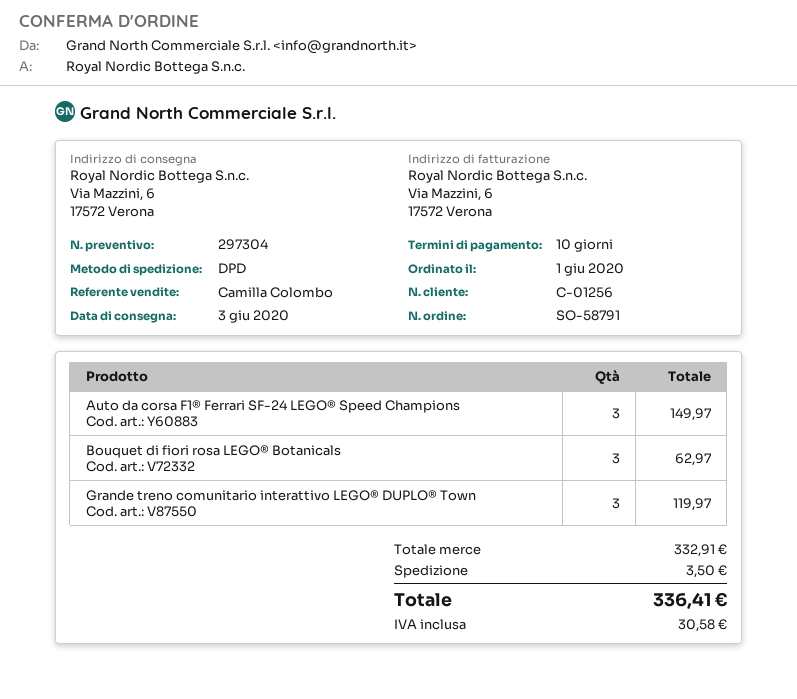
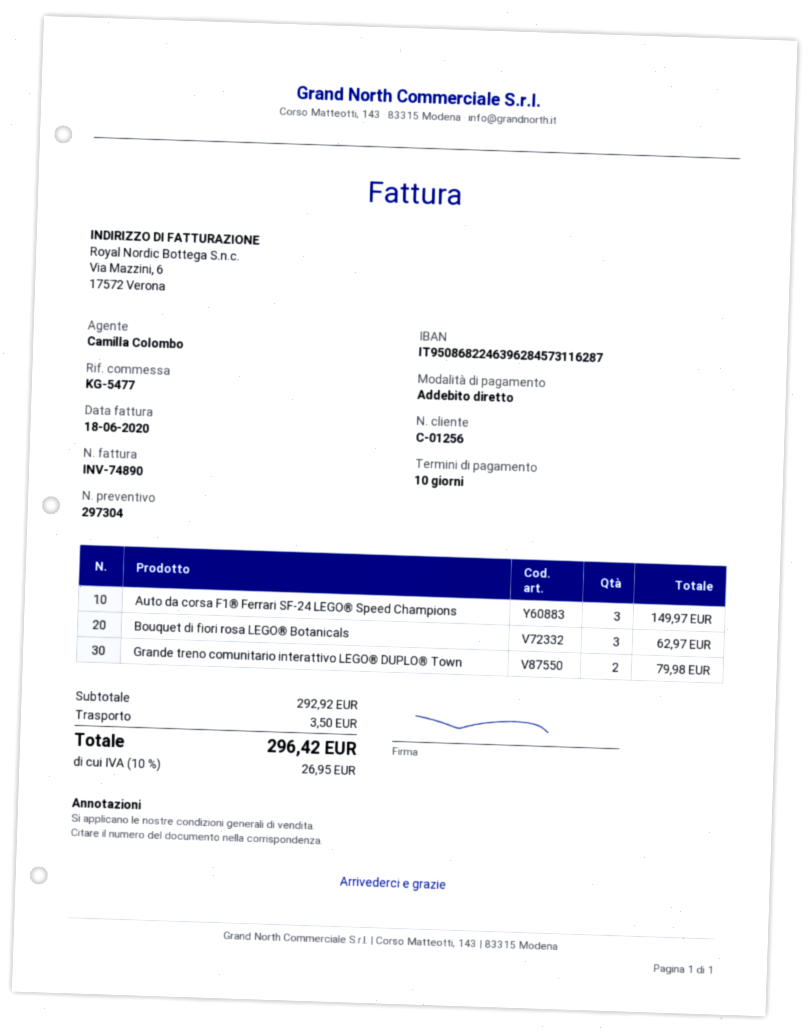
Grande treno comunitario interattivo LEGO® DUPLO® Town: 3 for 119.97 -> 2 for 79.98
subtotal: 332.91 -> 292.92
tax: 30.58 -> 26.95
total: 336.41 -> 296.42

